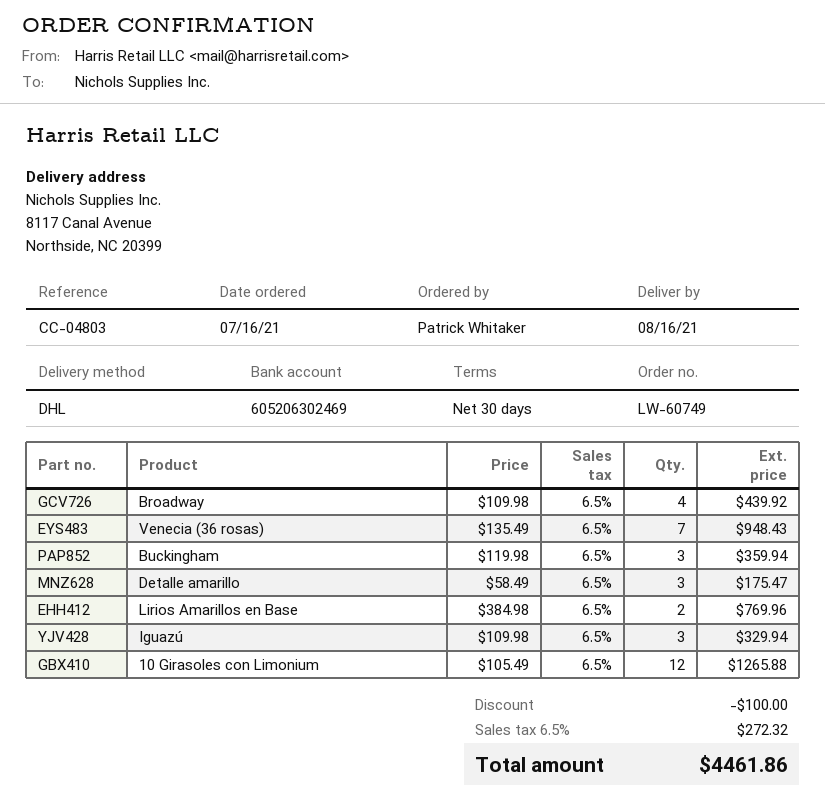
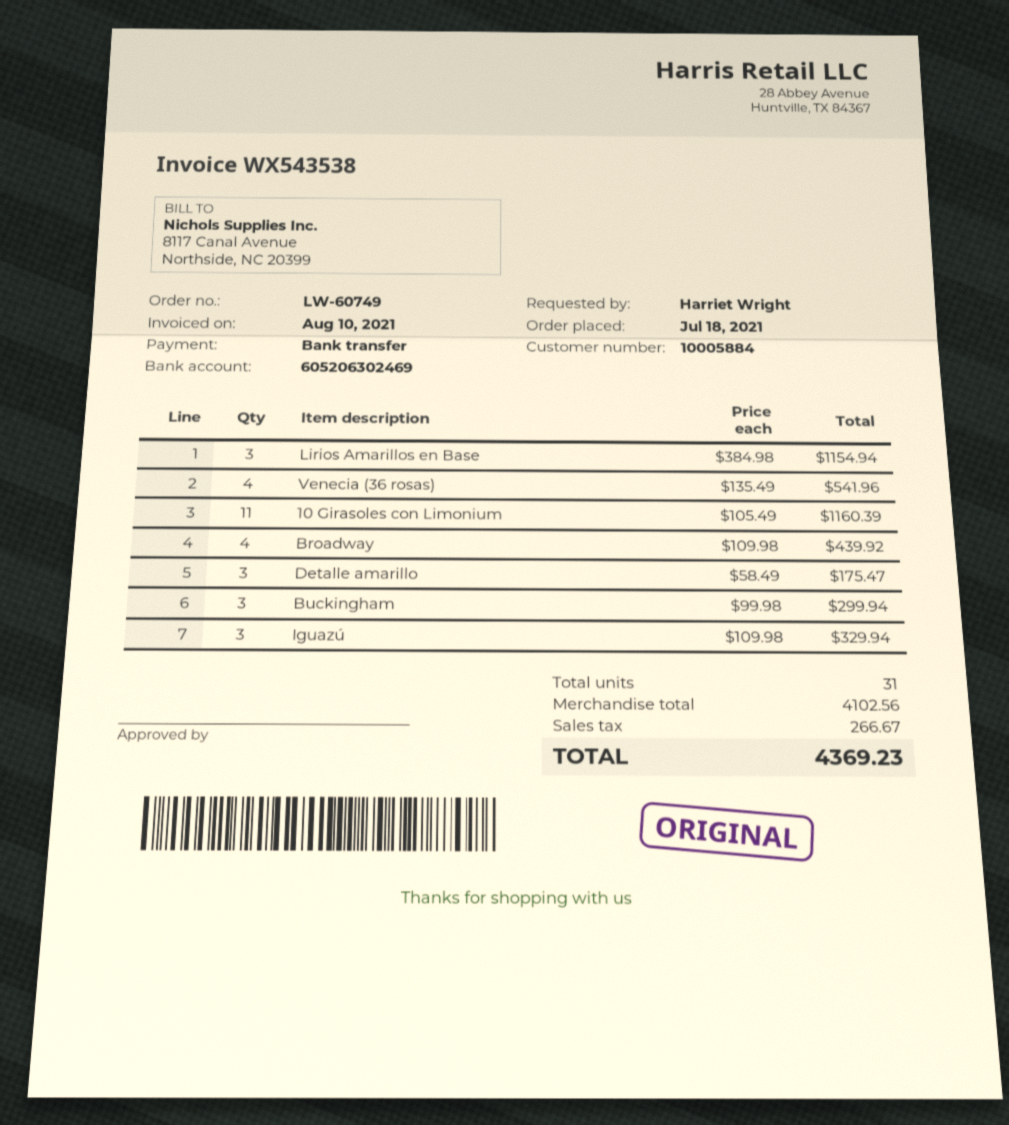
order date: 2021-07-16 -> 2021-07-18
ordered by: Patrick Whitaker -> Harriet Wright
Venecia (36 rosas): 7 x 135.49 = 948.43 -> 4 x 135.49 = 541.96
Buckingham: 3 x 119.98 = 359.94 -> 3 x 99.98 = 299.94
Lirios Amarillos en Base: 2 x 384.98 = 769.96 -> 3 x 384.98 = 1154.94
10 Girasoles con Limonium: 12 x 105.49 = 1265.88 -> 11 x 105.49 = 1160.39
discount: 100.00 -> none
tax: 272.32 -> 266.67
total: 4461.86 -> 4369.23

